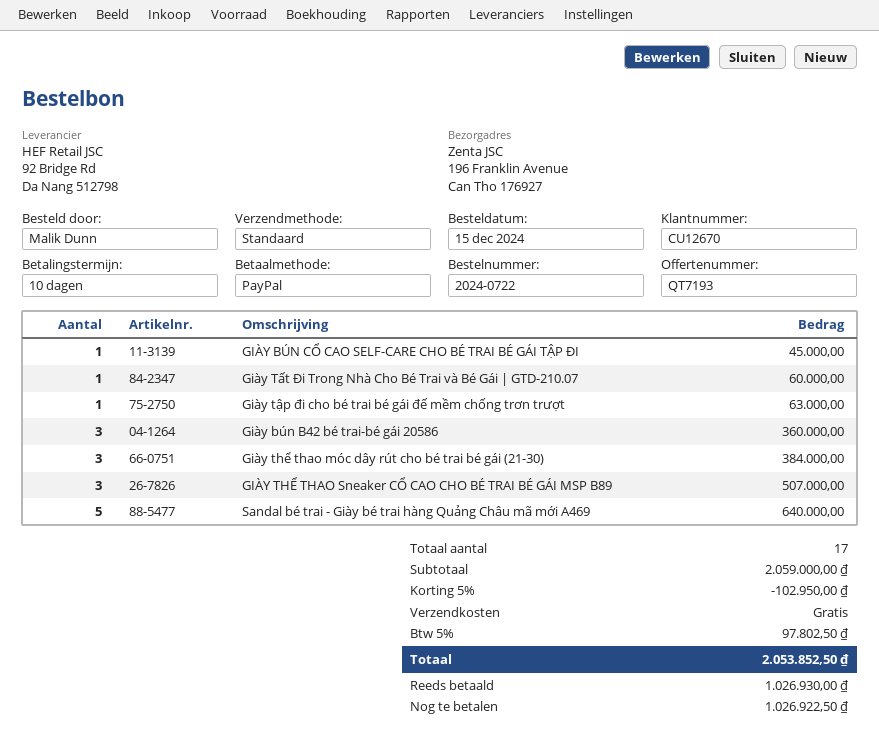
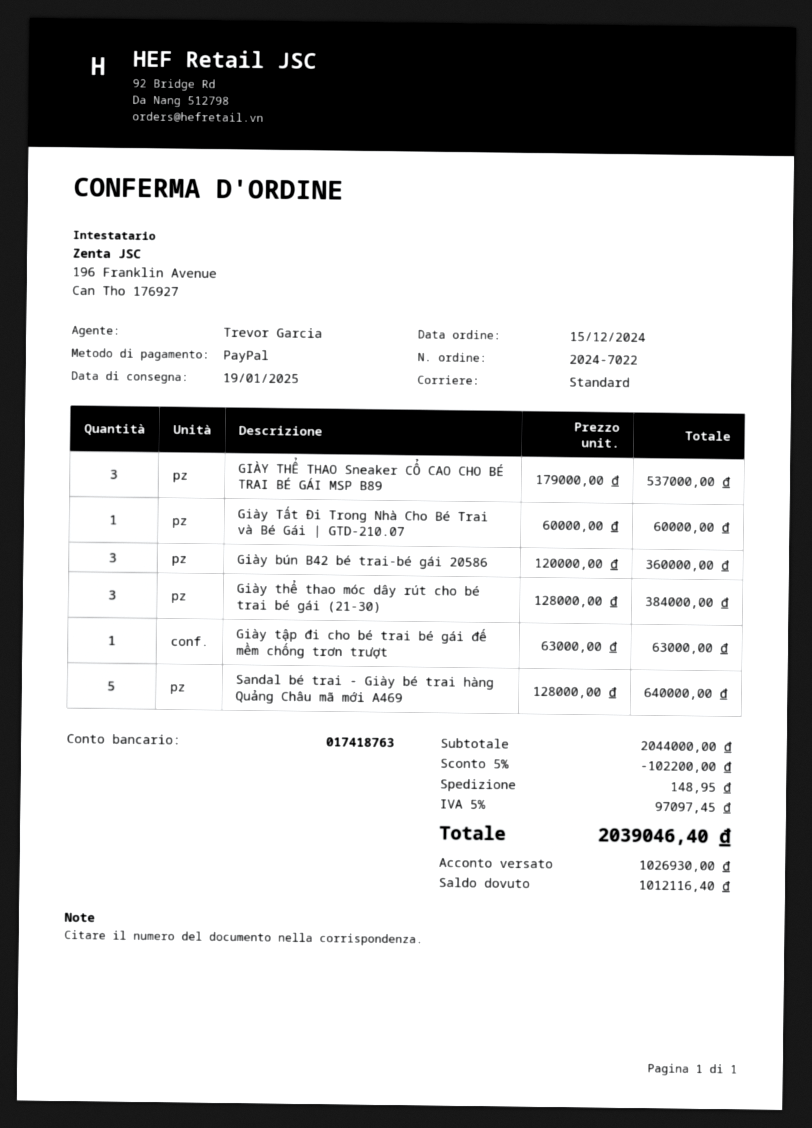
order number: 2024-0722 -> 2024-7022
GIÀY BÚN CỔ CAO SELF-CARE CHO BÉ TRAI BÉ GÁI TẬP ĐI: 1 for 45000.00 -> none
GIÀY THỂ THAO Sneaker CỔ CAO CHO BÉ TRAI BÉ GÁI MSP B89: 3 for 507000.00 -> 3 for 537000.00
subtotal: 2059000.00 -> 2044000.00
discount: 5% = 102950.00 -> 5% = 102200.00
shipping: 0.00 -> 148.95
tax: 5% = 97802.50 -> 5% = 97097.45
total: 2053852.50 -> 2039046.40
balance: 1026922.50 -> 1012116.40

